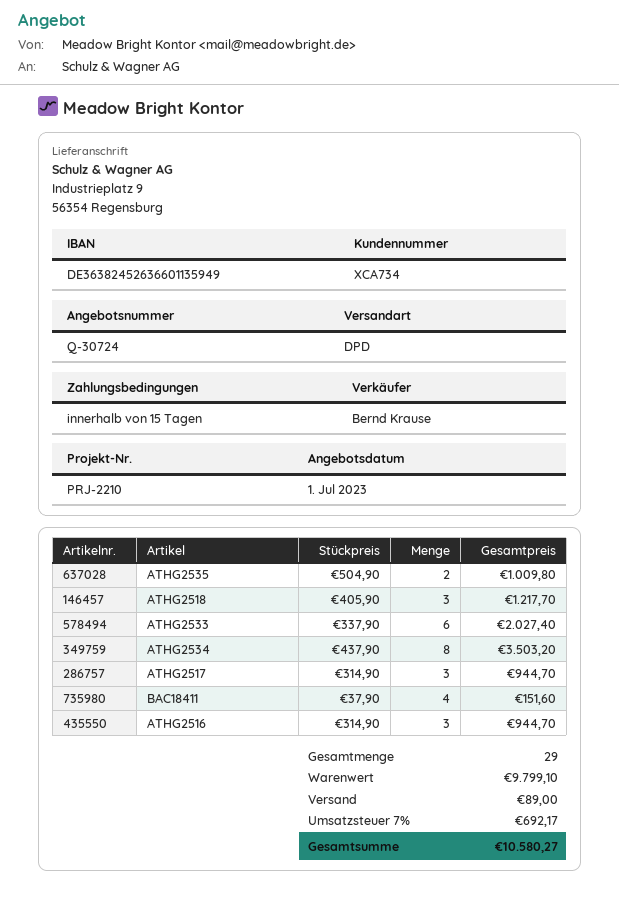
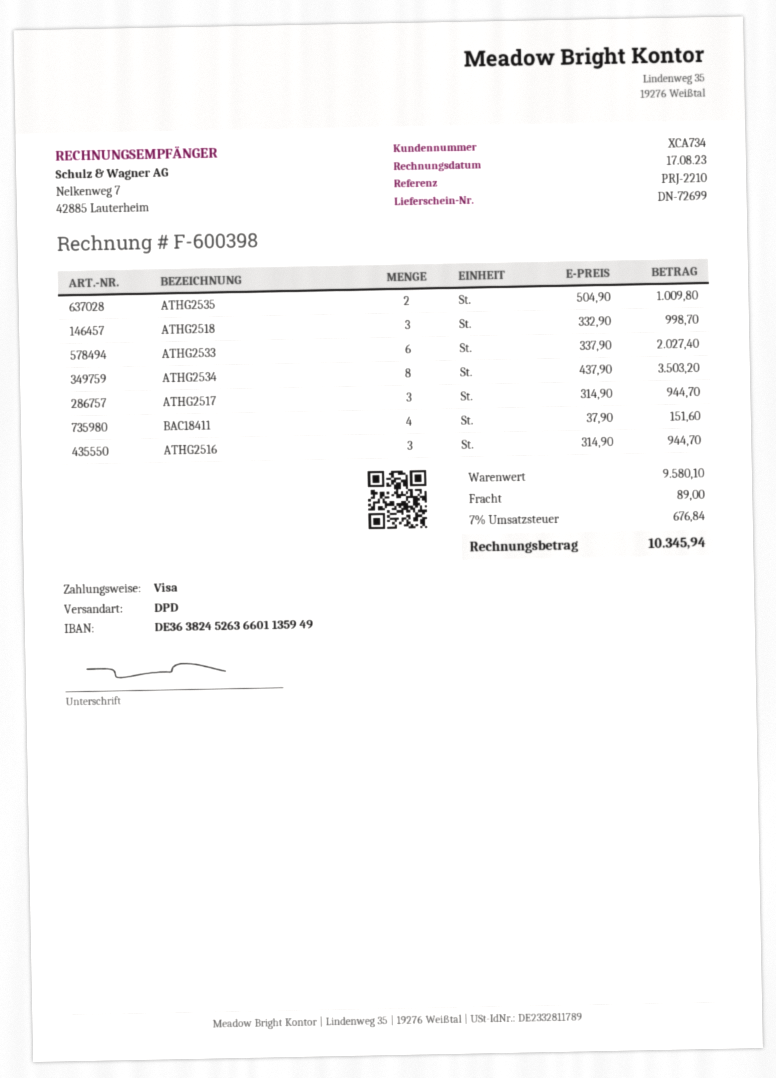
ATHG2518: 3 x 405.90 = 1217.70 -> 3 x 332.90 = 998.70
subtotal: 9799.10 -> 9580.10
tax: 7% = 692.17 -> 7% = 676.84
total: 10580.27 -> 10345.94

